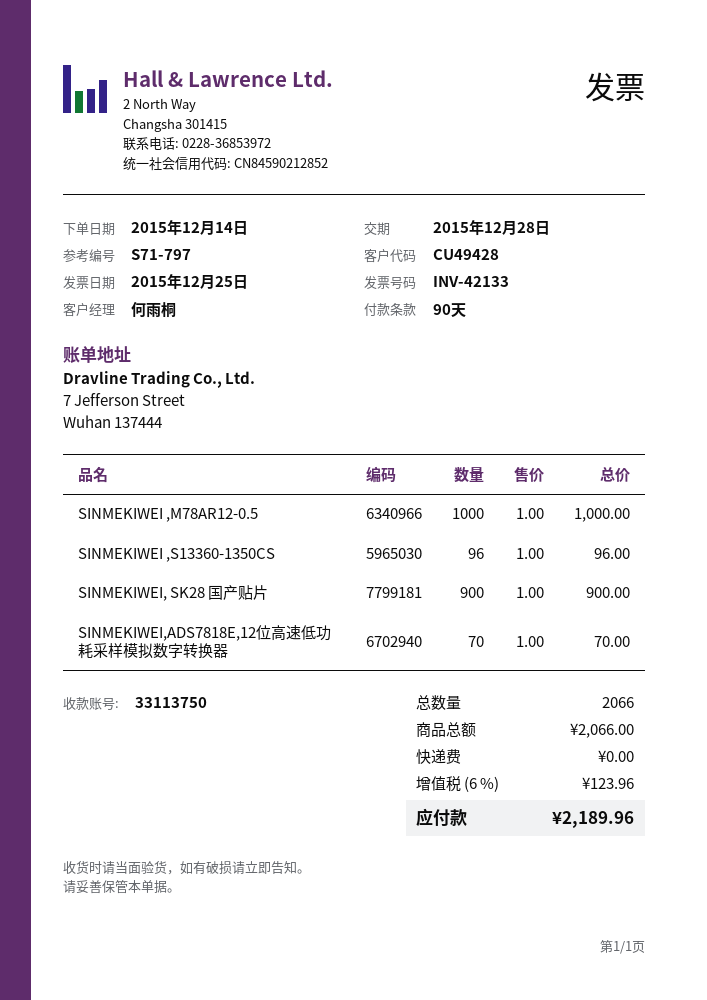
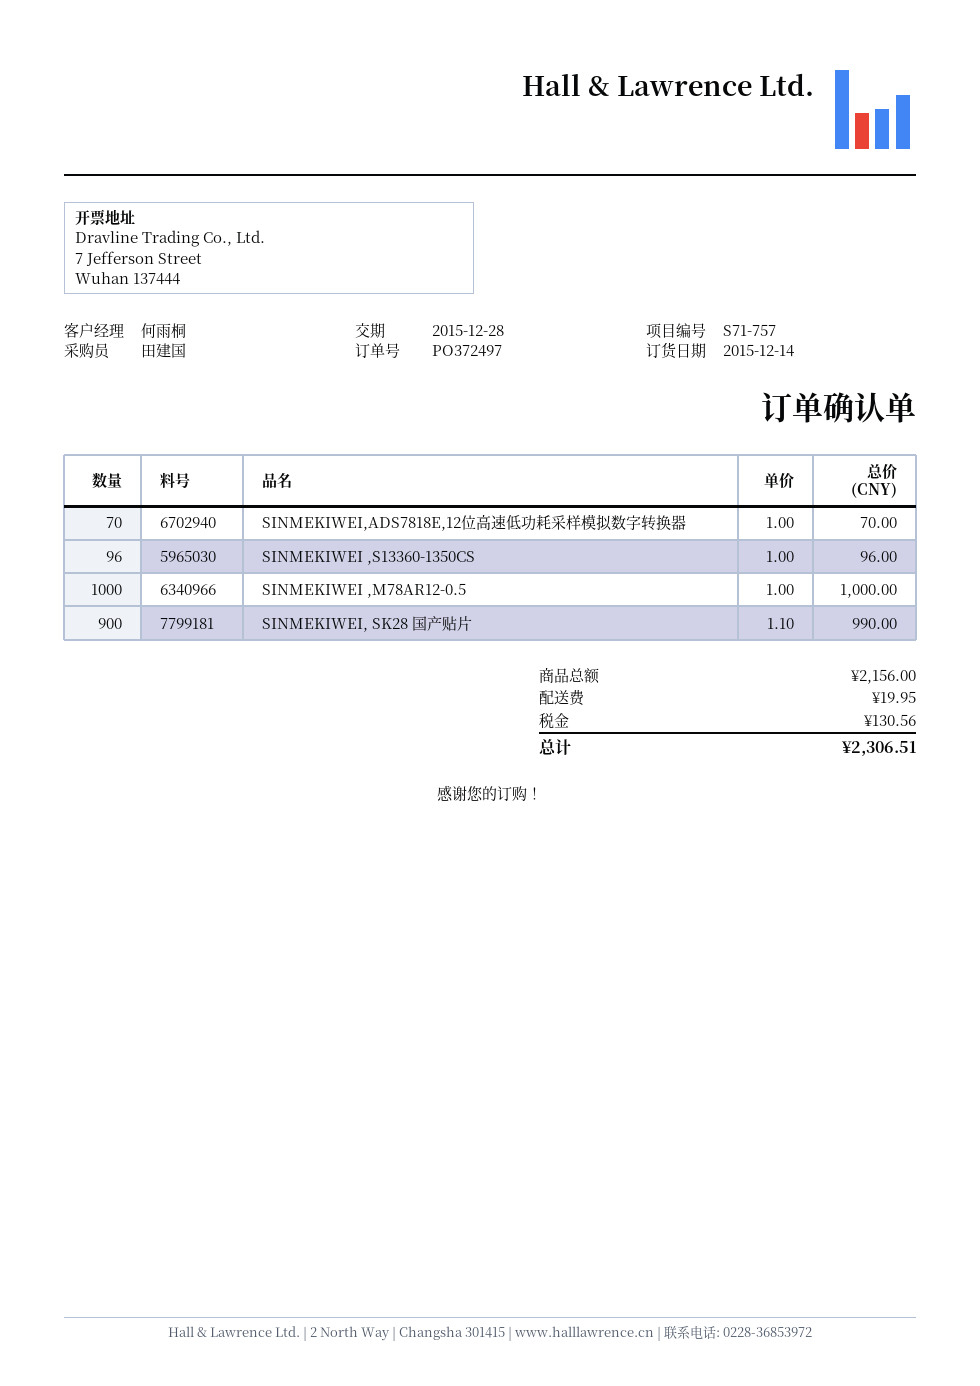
reference: S71-797 -> S71-757
SINMEKIWEI, SK28 国产贴片: 900 x 1.00 = 900.00 -> 900 x 1.10 = 990.00
subtotal: 2066.00 -> 2156.00
shipping: 0.00 -> 19.95
tax: 123.96 -> 130.56
total: 2189.96 -> 2306.51

